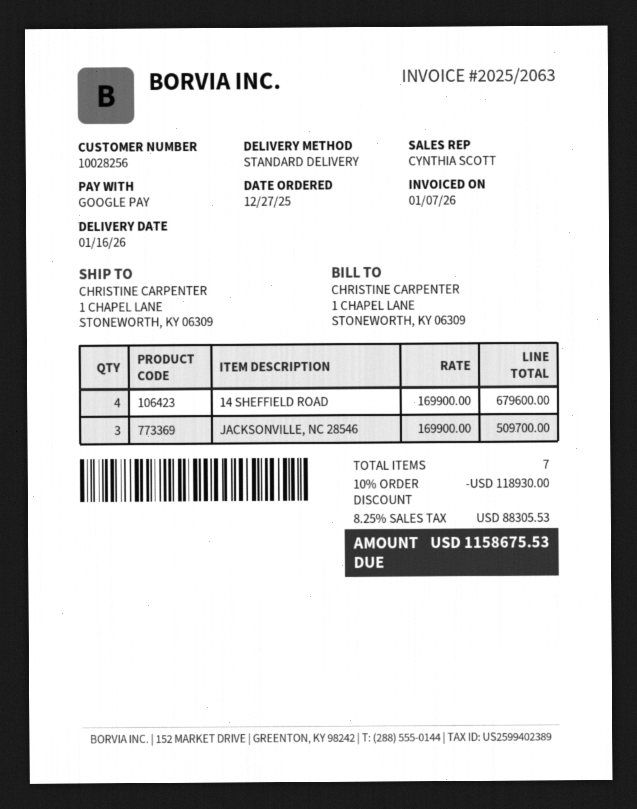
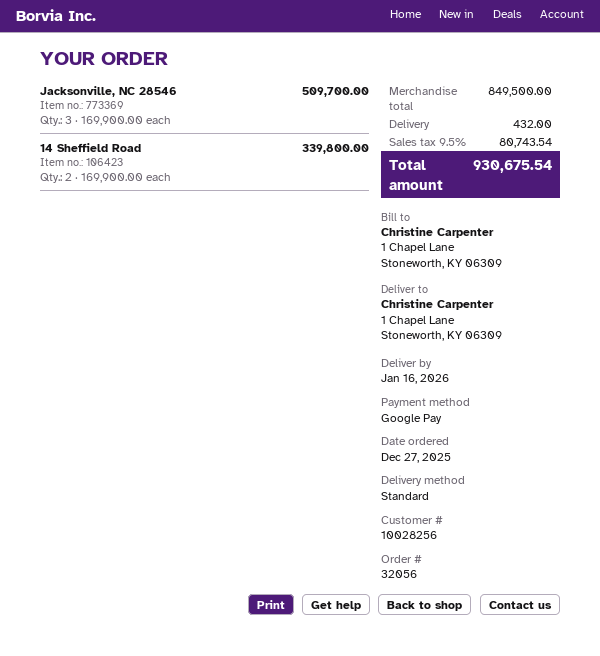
14 SHEFFIELD ROAD: 4 x 169900.00 = 679600.00 -> 2 x 169900.00 = 339800.00
discount: 10% = 118930.00 -> none
shipping: none -> 432.00
tax: 8.25% = 88305.53 -> 9.5% = 80743.54
total: 1158675.53 -> 930675.54

